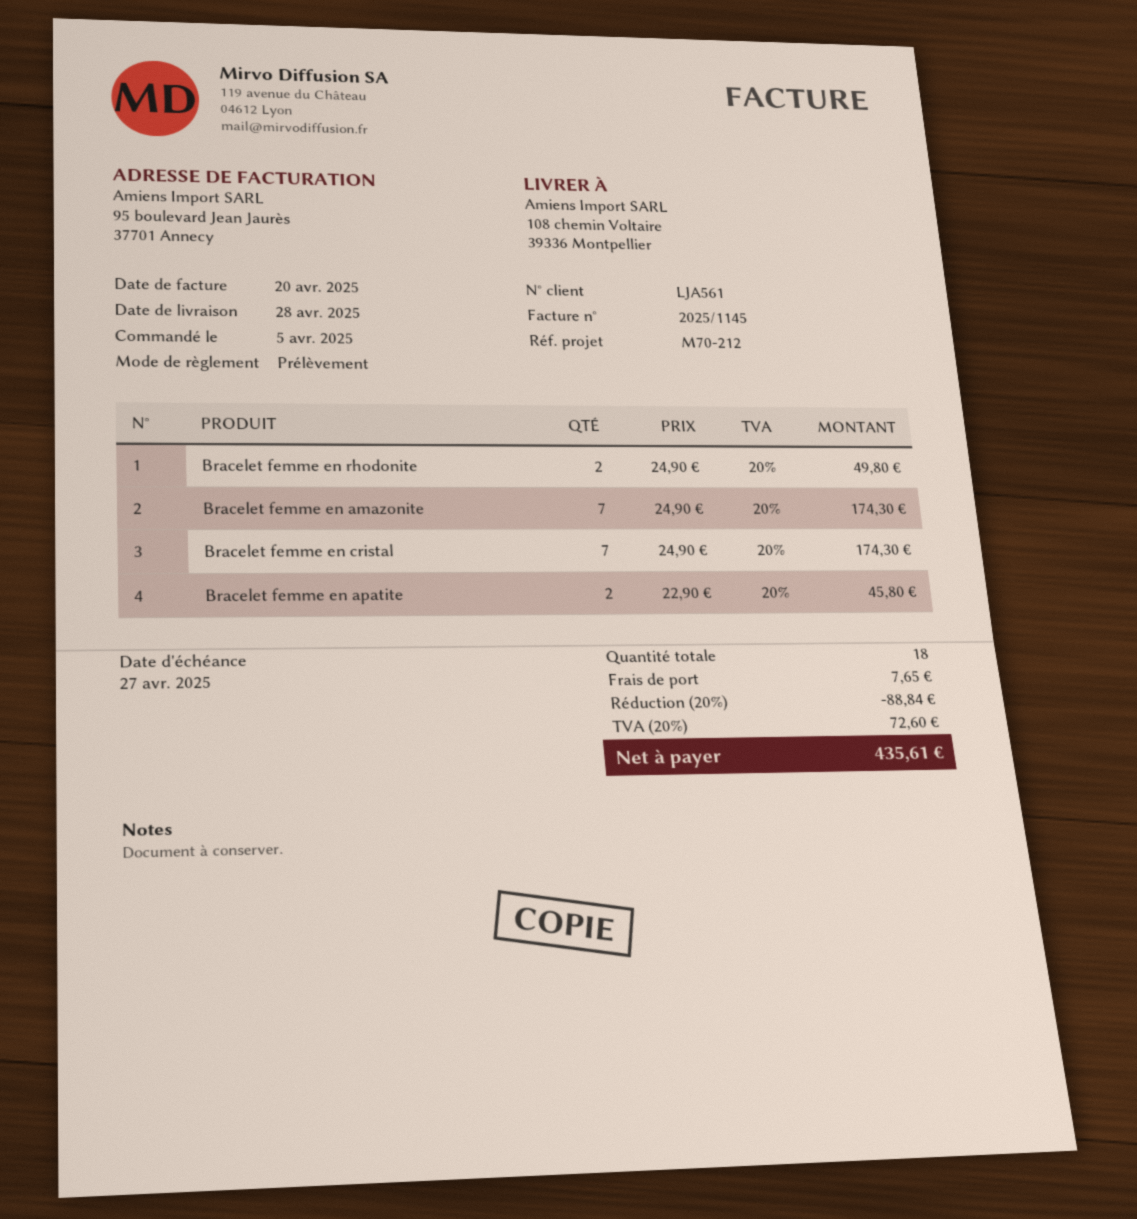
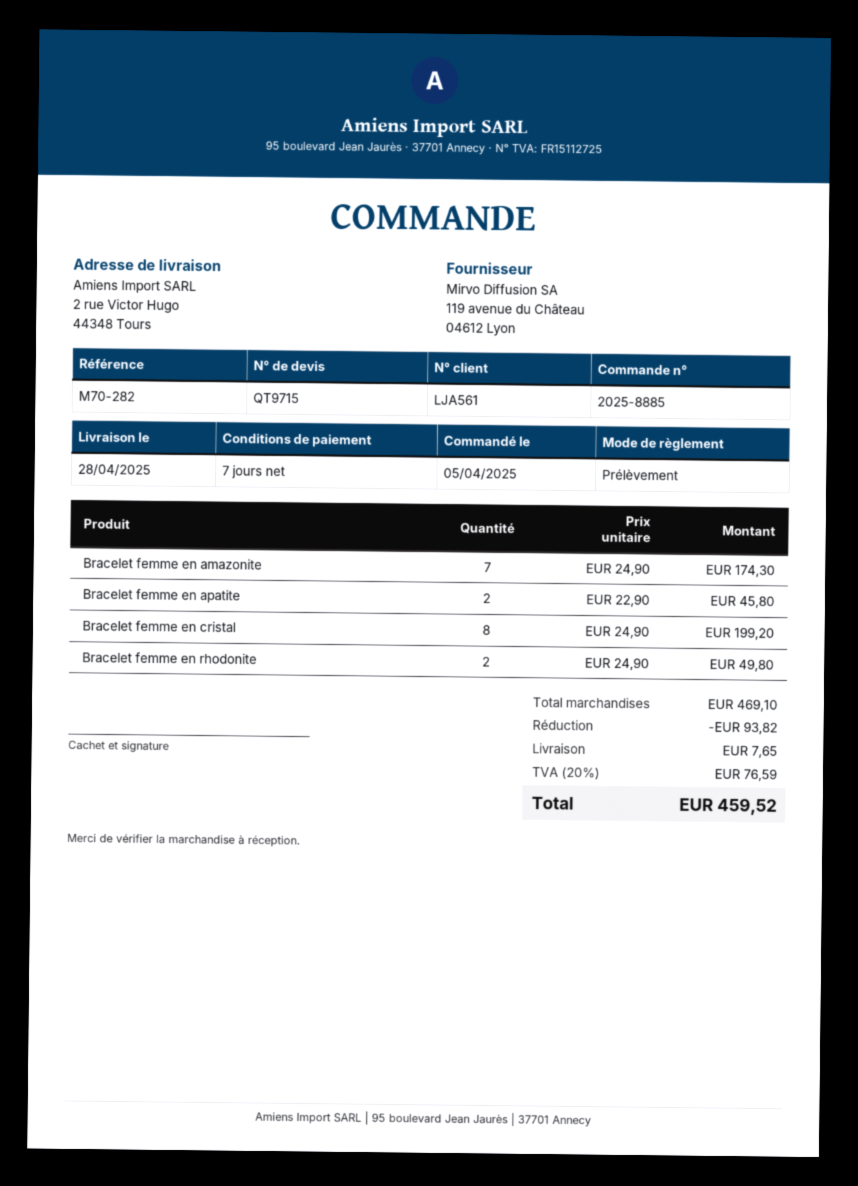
reference: M70-212 -> M70-282
ship to: 108 chemin Voltaire, 39336 Montpellier -> 2 rue Victor Hugo, 44348 Tours
Bracelet femme en cristal: 7 x 24.90 = 174.30 -> 8 x 24.90 = 199.20
discount: 88.84 -> 93.82
tax: 20% = 72.60 -> 20% = 76.59
total: 435.61 -> 459.52

